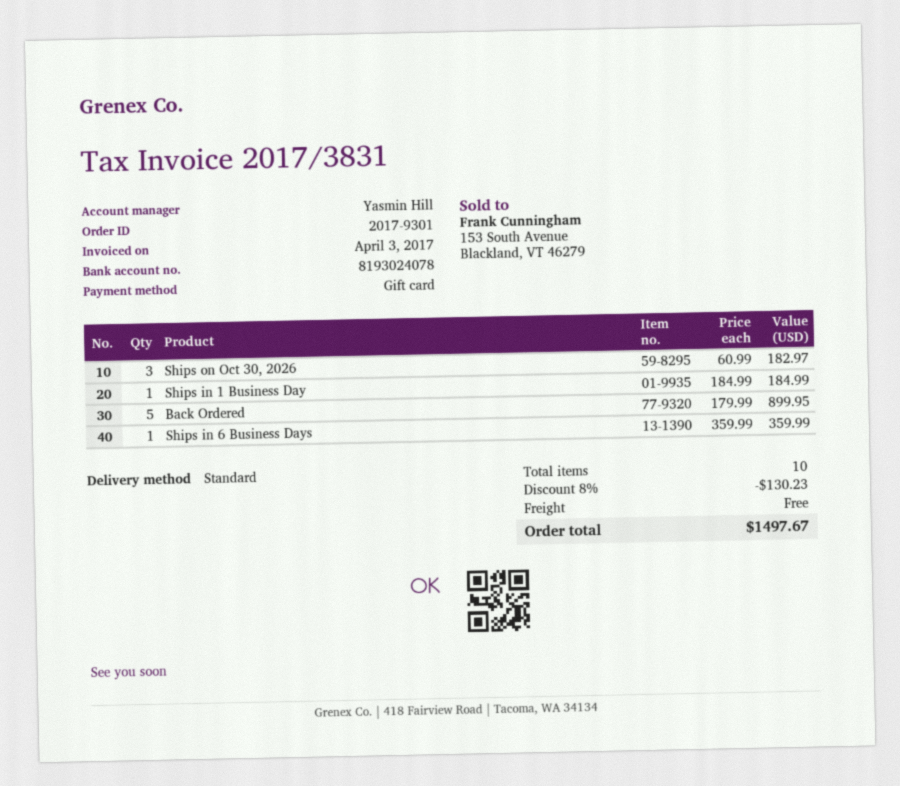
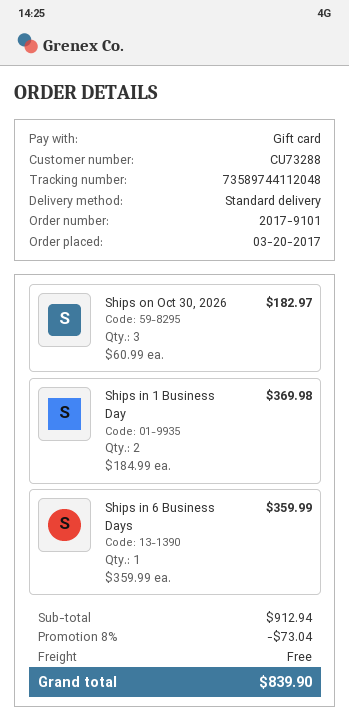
order number: 2017-9301 -> 2017-9101
Ships in 1 Business Day: 1 x 184.99 = 184.99 -> 2 x 184.99 = 369.98
Back Ordered: 5 x 179.99 = 899.95 -> none
discount: 8% = 130.23 -> 8% = 73.04
total: 1497.67 -> 839.90

